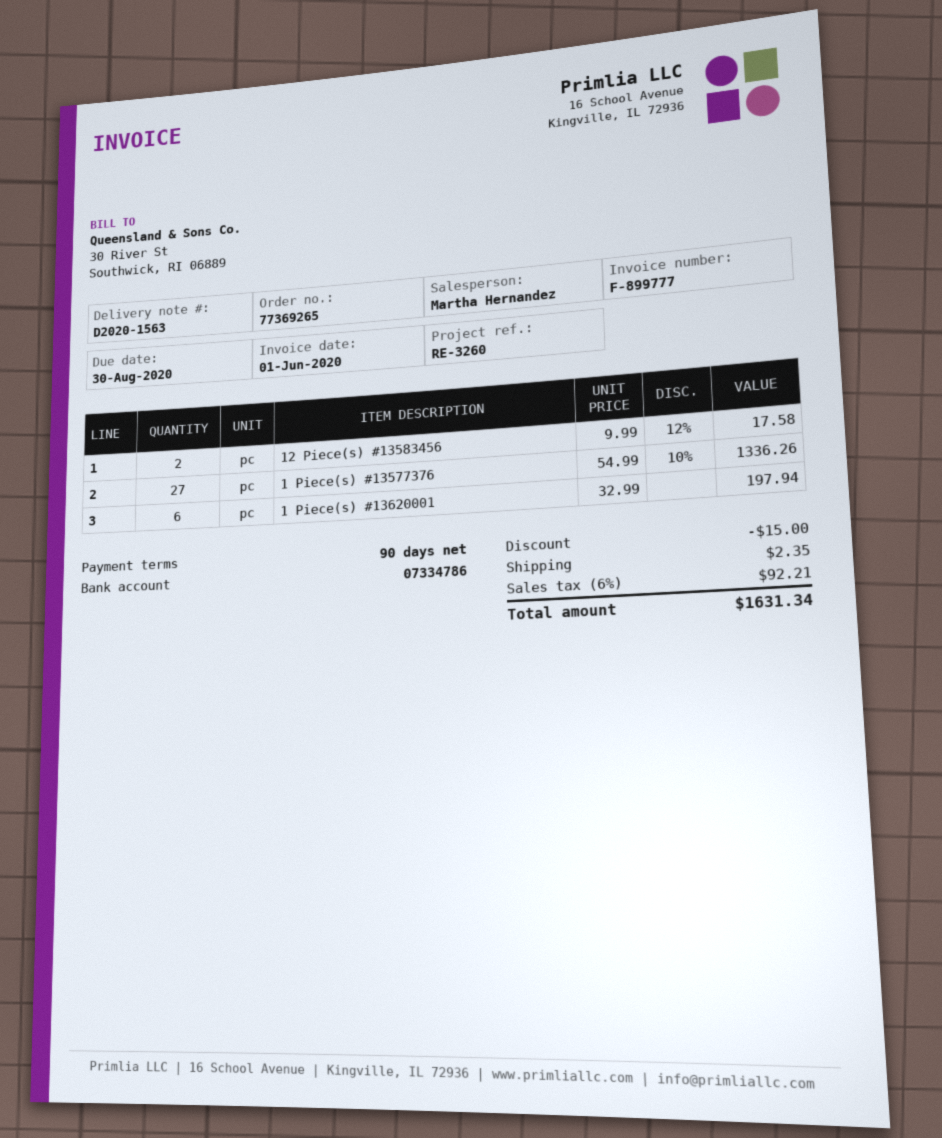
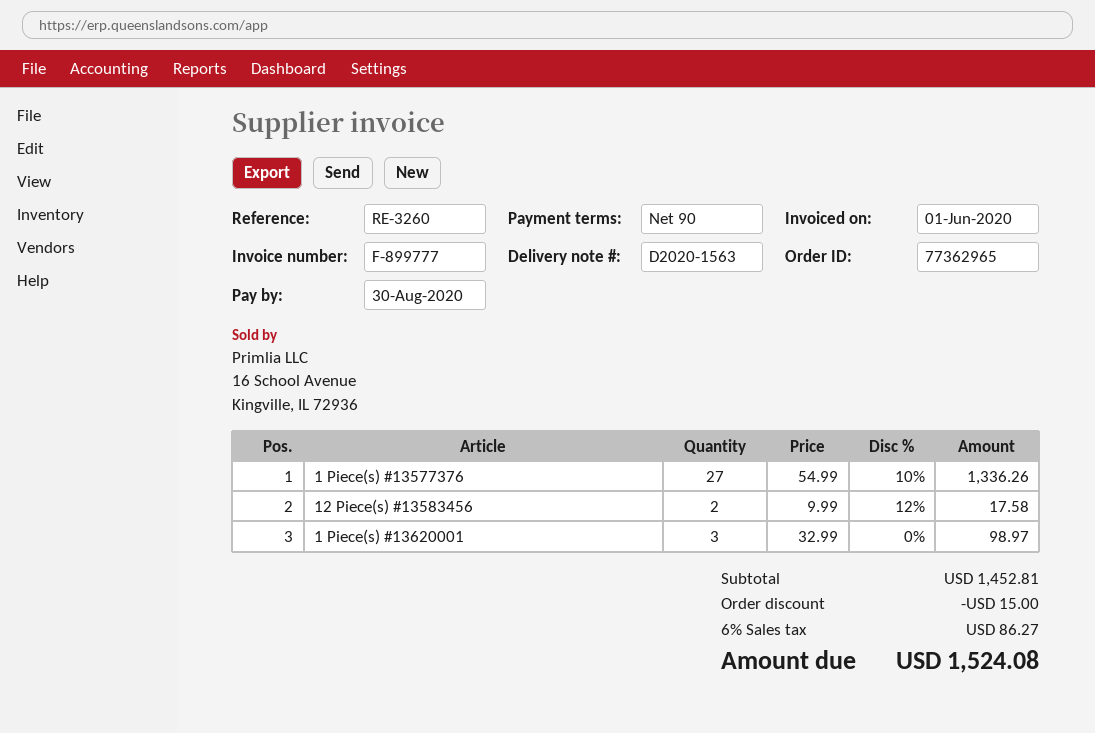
order number: 77369265 -> 77362965
1 Piece(s) #13620001: 6 x 32.99 = 197.94 -> 3 x 32.99 = 98.97
shipping: 2.35 -> none
tax: 6% = 92.21 -> 6% = 86.27
total: 1631.34 -> 1524.08

